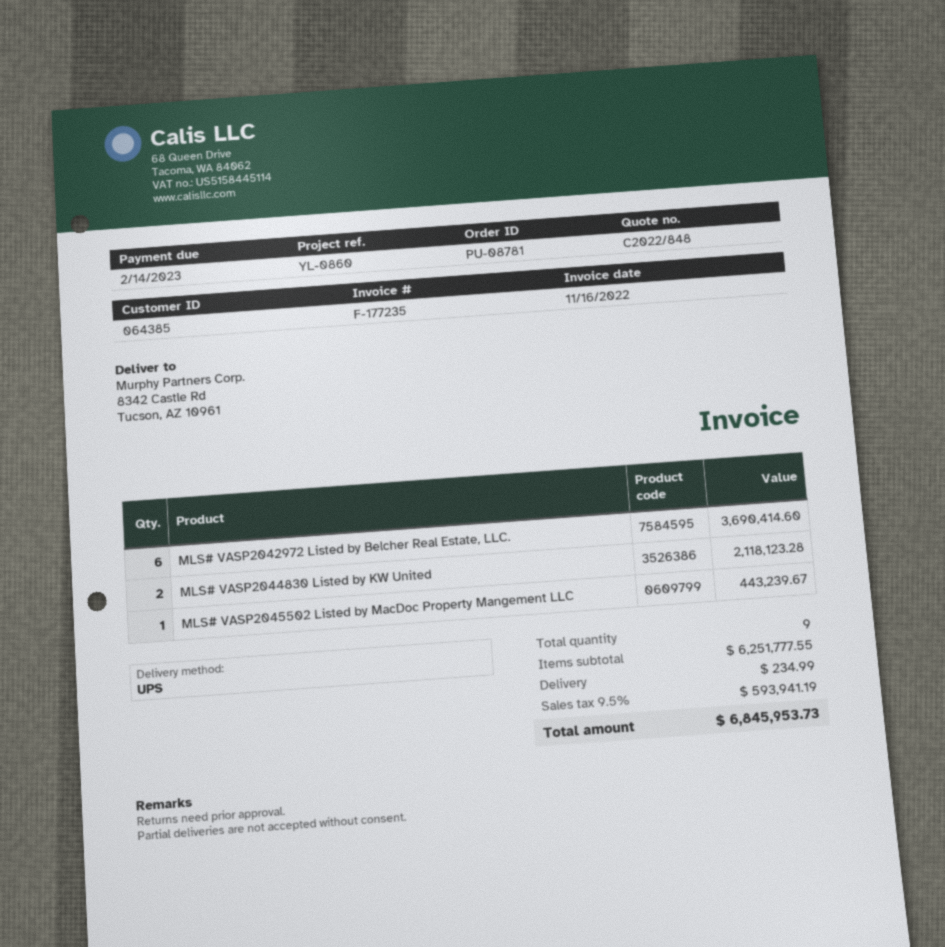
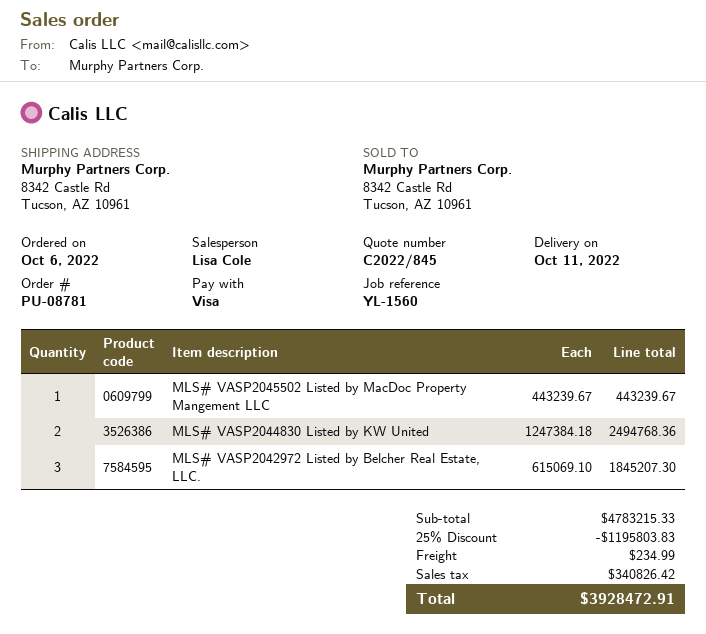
quote number: C2022/848 -> C2022/845
reference: YL-0860 -> YL-1560
MLS# VASP2042972 Listed by Belcher Real Estate, LLC.: 6 for 3690414.60 -> 3 for 1845207.30
MLS# VASP2044830 Listed by KW United: 2 for 2118123.28 -> 2 for 2494768.36
subtotal: 6251777.55 -> 4783215.33
discount: none -> 25% = 1195803.83
tax: 593941.19 -> 340826.42
total: 6845953.73 -> 3928472.91

